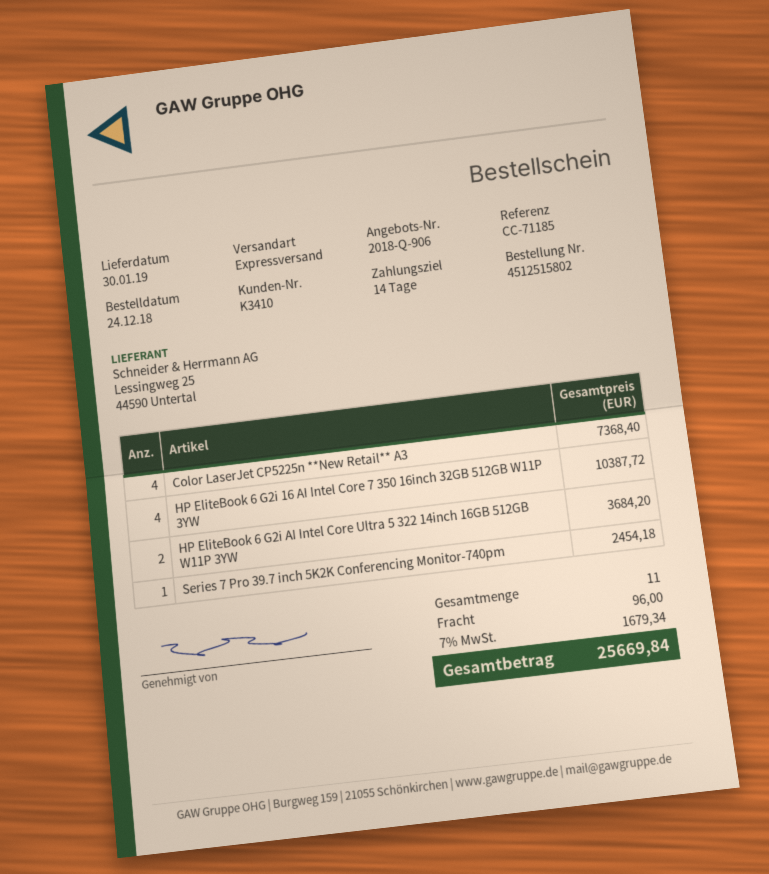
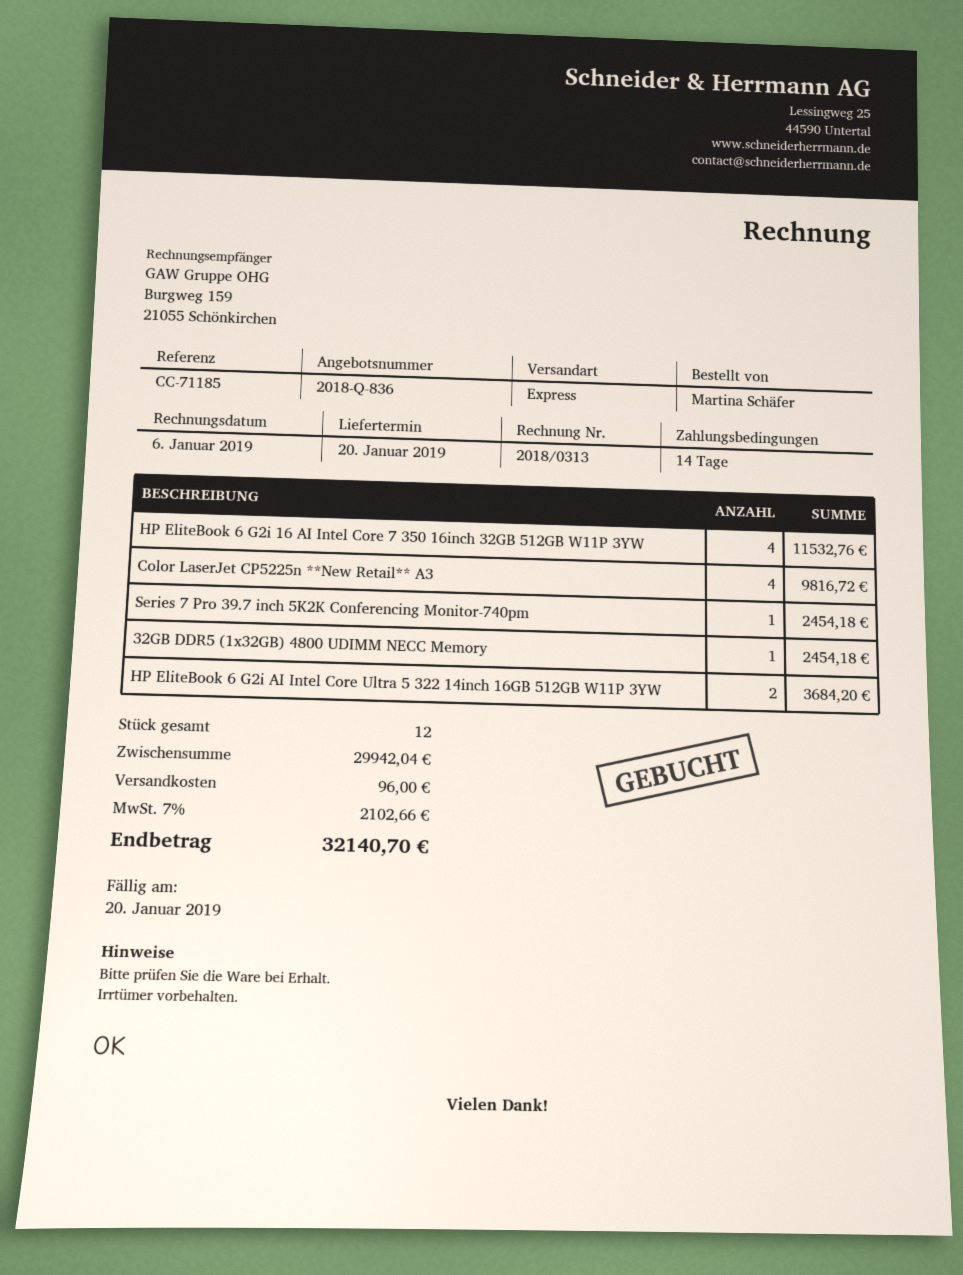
quote number: 2018-Q-906 -> 2018-Q-836
delivery date: 2019-01-30 -> 2019-01-20
Color LaserJet CP5225n **New Retail** A3: 4 for 7368.40 -> 4 for 9816.72
HP EliteBook 6 G2i 16 AI Intel Core 7 350 16inch 32GB 512GB W11P 3YW: 4 for 10387.72 -> 4 for 11532.76
32GB DDR5 (1x32GB) 4800 UDIMM NECC Memory: none -> 1 for 2454.18
total quantity: 11 -> 12
tax: 7% = 1679.34 -> 7% = 2102.66
total: 25669.84 -> 32140.70

